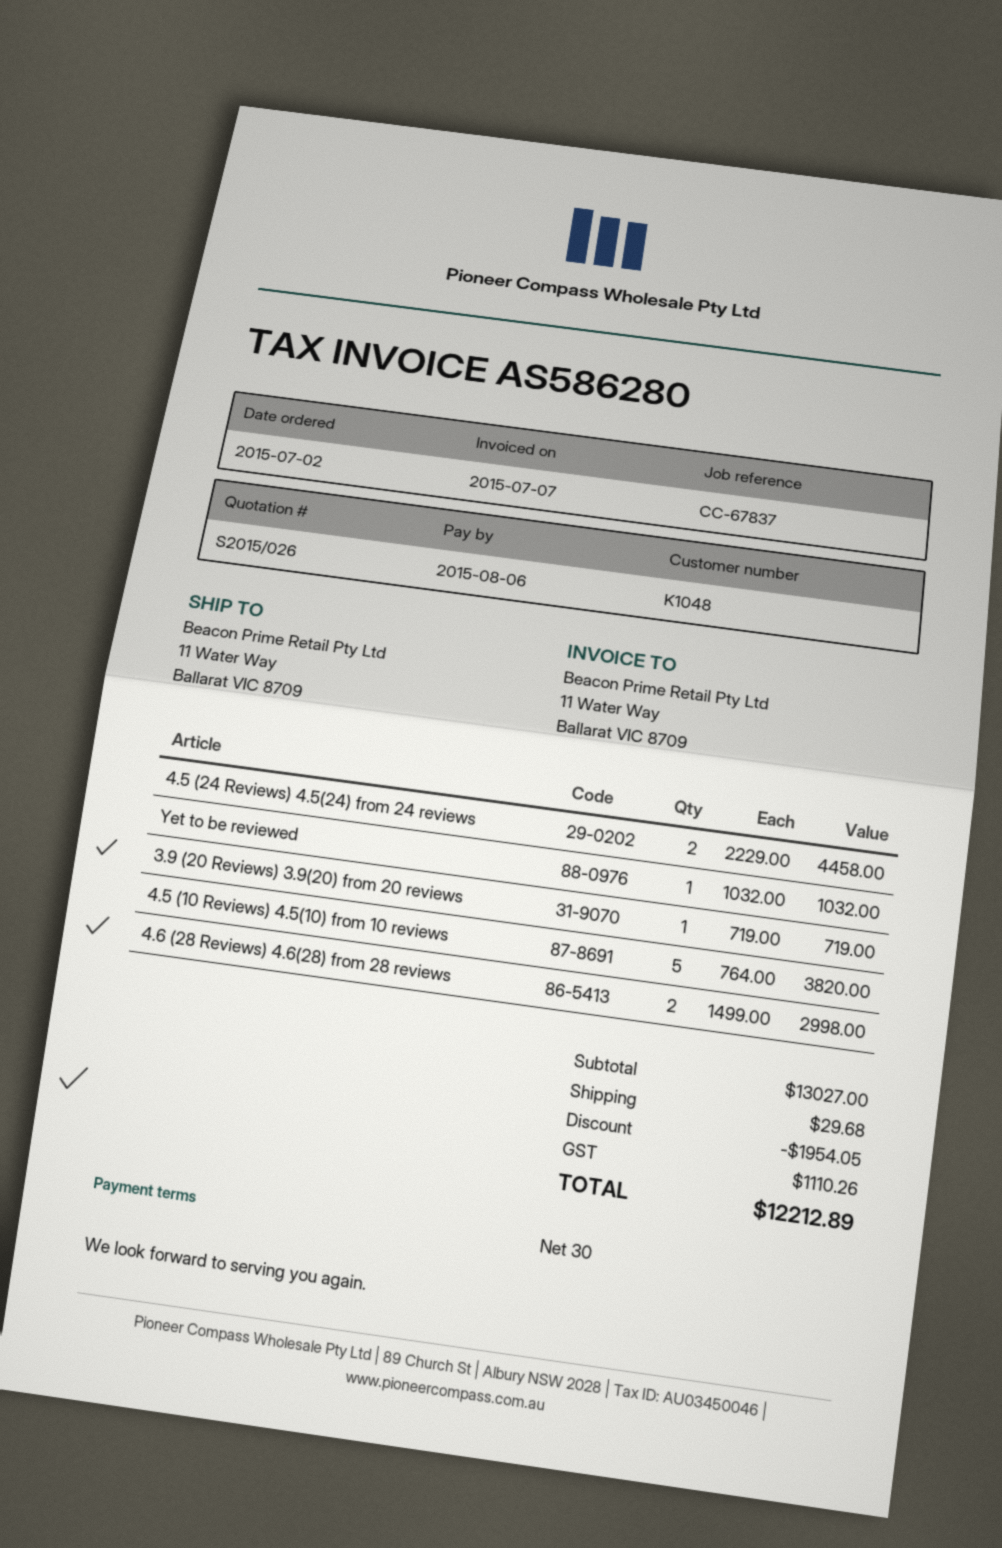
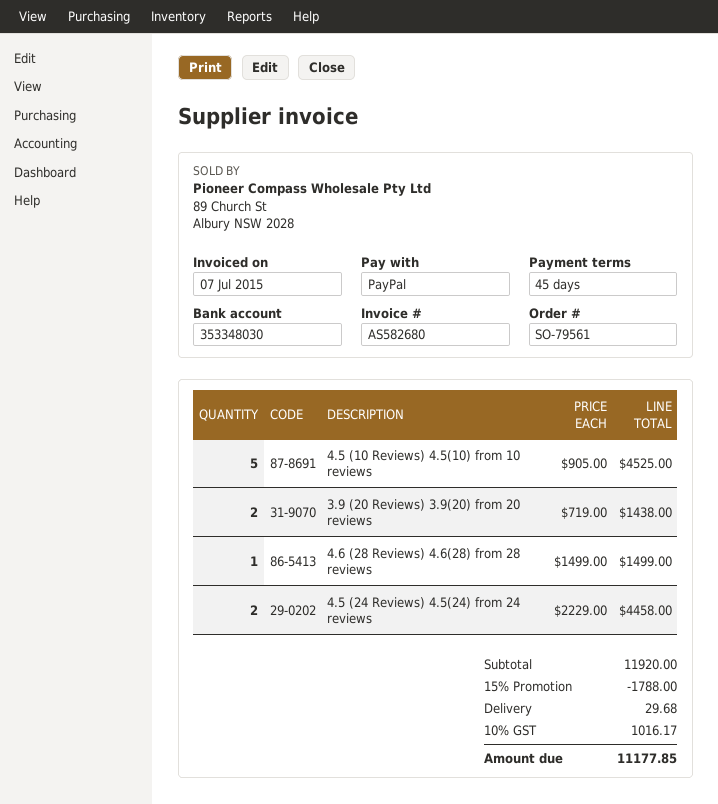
invoice number: AS586280 -> AS582680
payment terms: 30 days -> 45 days
Yet to be reviewed: 1 x 1032.00 = 1032.00 -> none
3.9 (20 Reviews) 3.9(20) from 20 reviews: 1 x 719.00 = 719.00 -> 2 x 719.00 = 1438.00
4.5 (10 Reviews) 4.5(10) from 10 reviews: 5 x 764.00 = 3820.00 -> 5 x 905.00 = 4525.00
4.6 (28 Reviews) 4.6(28) from 28 reviews: 2 x 1499.00 = 2998.00 -> 1 x 1499.00 = 1499.00
subtotal: 13027.00 -> 11920.00
discount: 1954.05 -> 1788.00
tax: 1110.26 -> 1016.17
total: 12212.89 -> 11177.85

